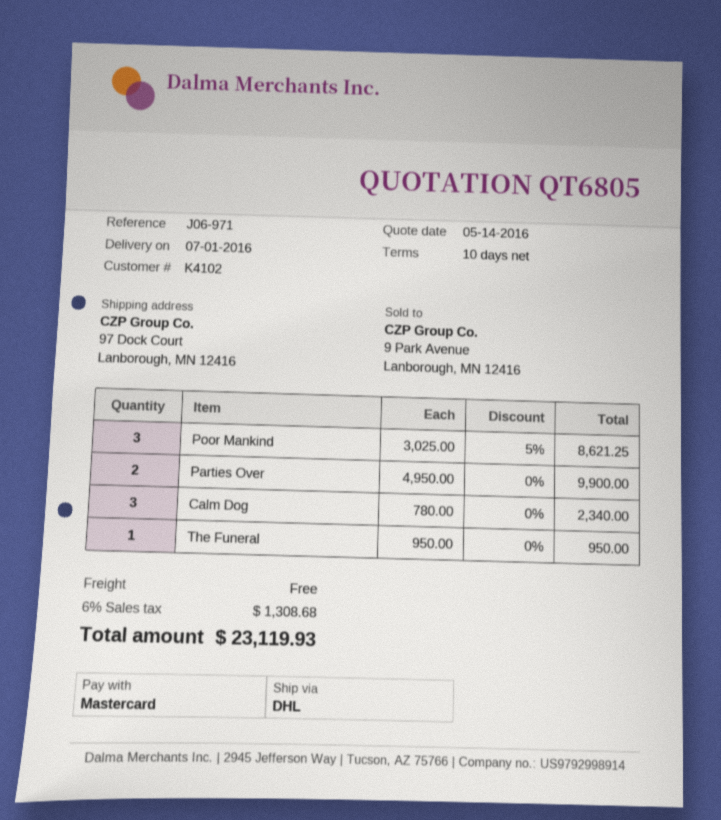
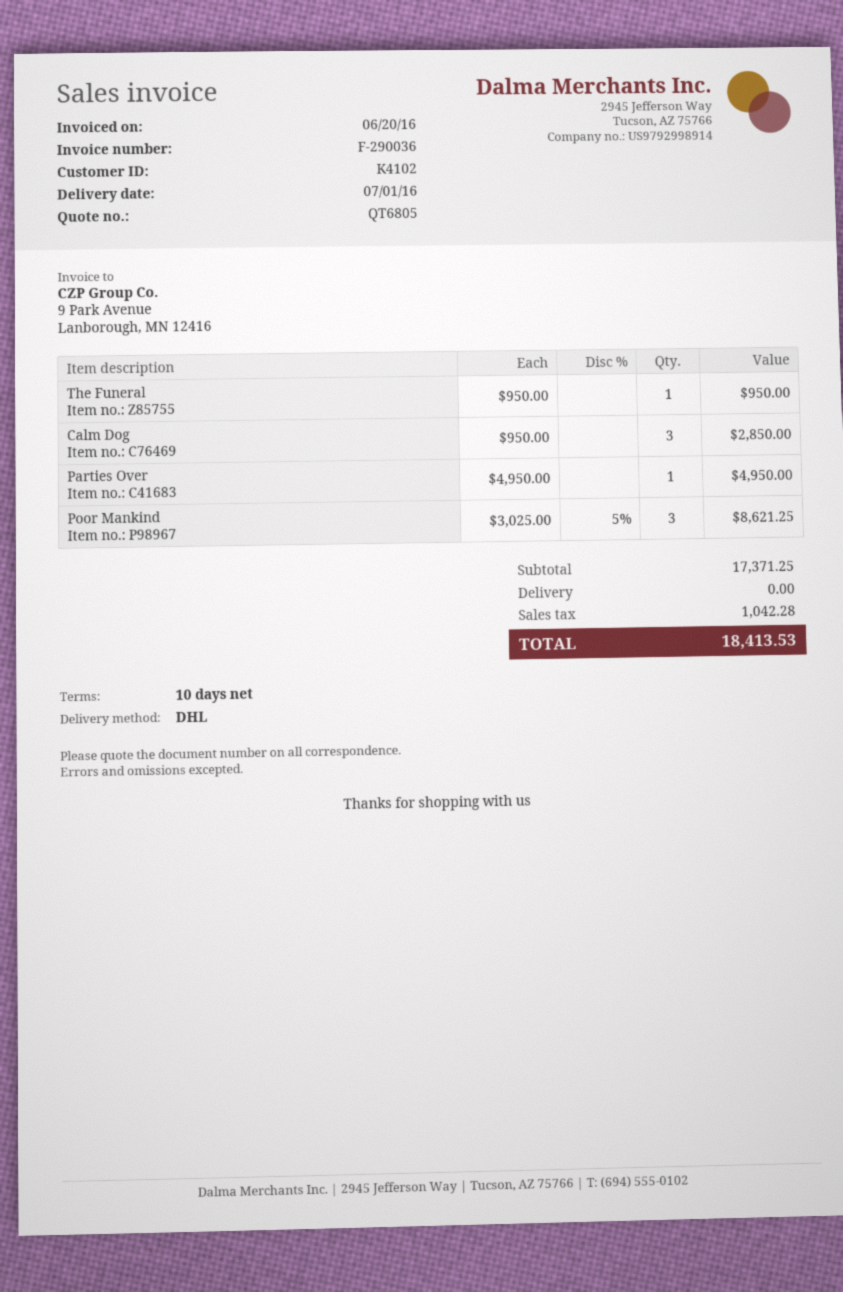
Parties Over: 2 x 4950.00 = 9900.00 -> 1 x 4950.00 = 4950.00
Calm Dog: 3 x 780.00 = 2340.00 -> 3 x 950.00 = 2850.00
tax: 1308.68 -> 1042.28
total: 23119.93 -> 18413.53

